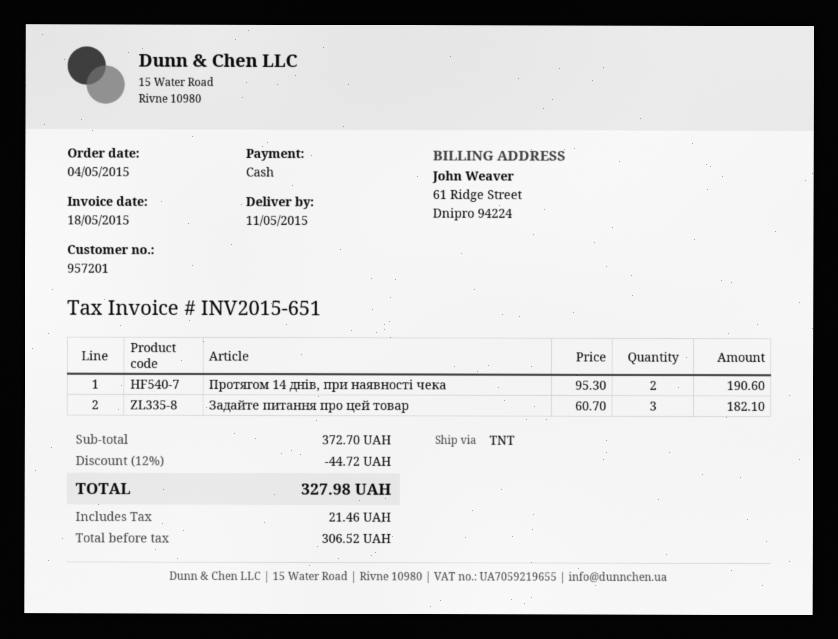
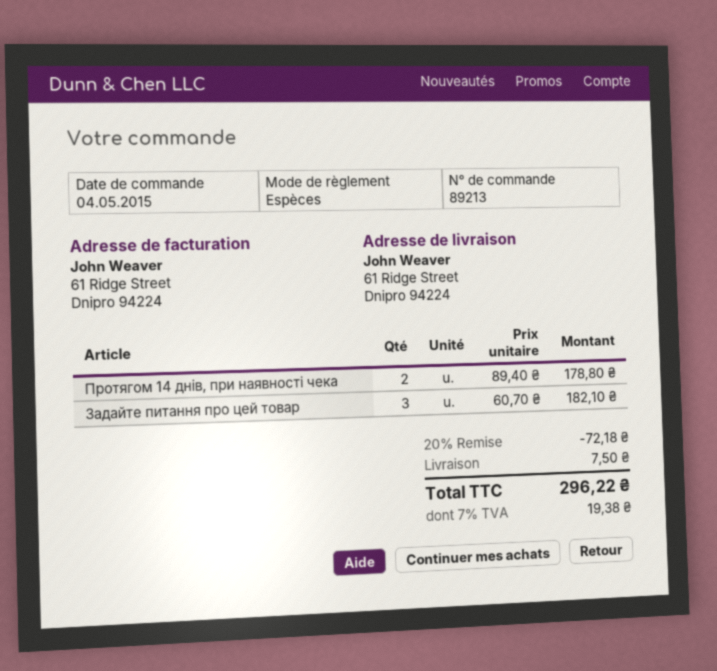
Протягом 14 днів, при наявності чека: 2 x 95.30 = 190.60 -> 2 x 89.40 = 178.80
discount: 12% = 44.72 -> 20% = 72.18
shipping: none -> 7.50
tax: 21.46 -> 19.38
total: 327.98 -> 296.22

